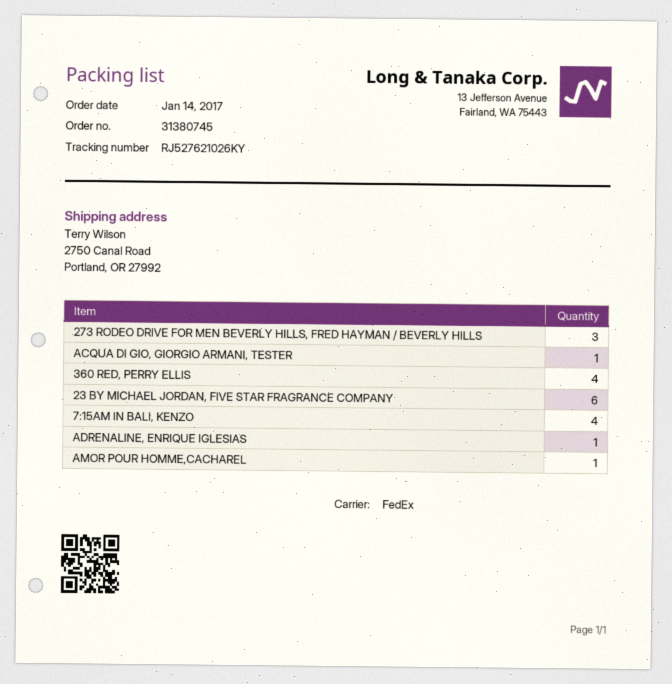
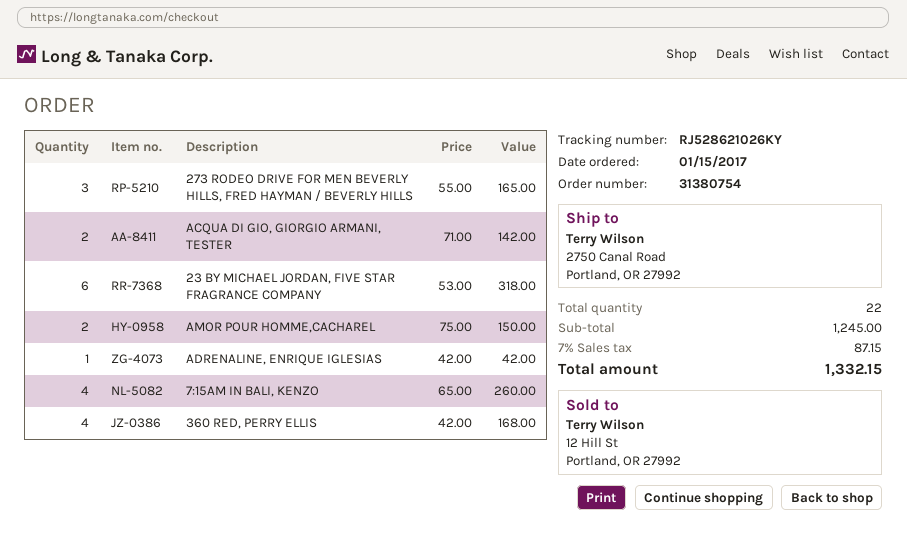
order number: 31380745 -> 31380754
order date: 2017-01-14 -> 2017-01-15
tracking number: RJ527621026KY -> RJ528621026KY
ACQUA DI GIO, GIORGIO ARMANI, TESTER: 1 -> 2
AMOR POUR HOMME,CACHAREL: 1 -> 2

